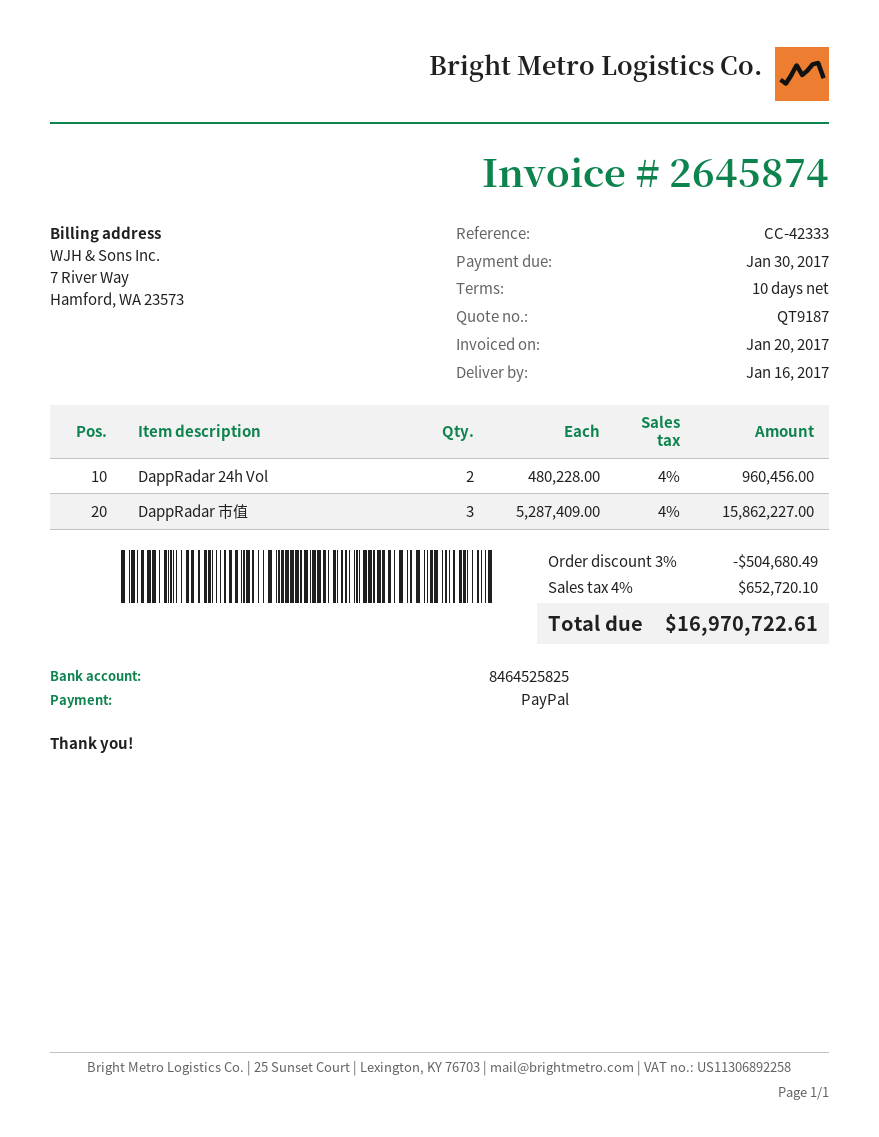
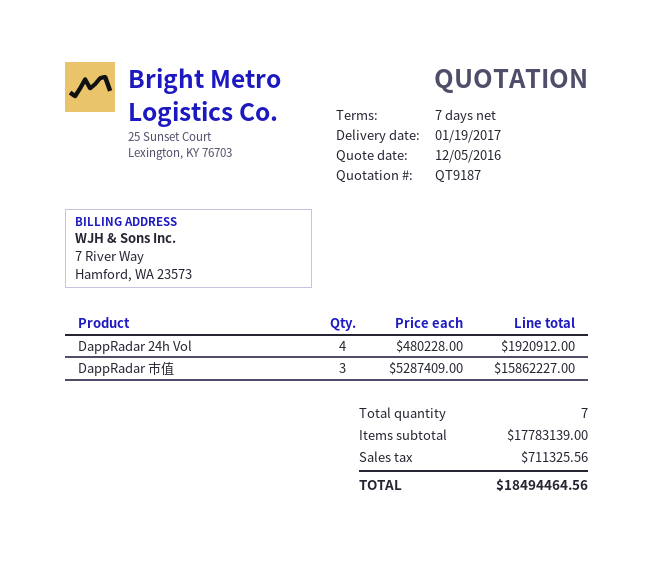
delivery date: 2017-01-16 -> 2017-01-19
payment terms: 10 days -> 7 days
DappRadar 24h Vol: 2 x 480228.00 = 960456.00 -> 4 x 480228.00 = 1920912.00
discount: 3% = 504680.49 -> none
tax: 652720.10 -> 711325.56
total: 16970722.61 -> 18494464.56

